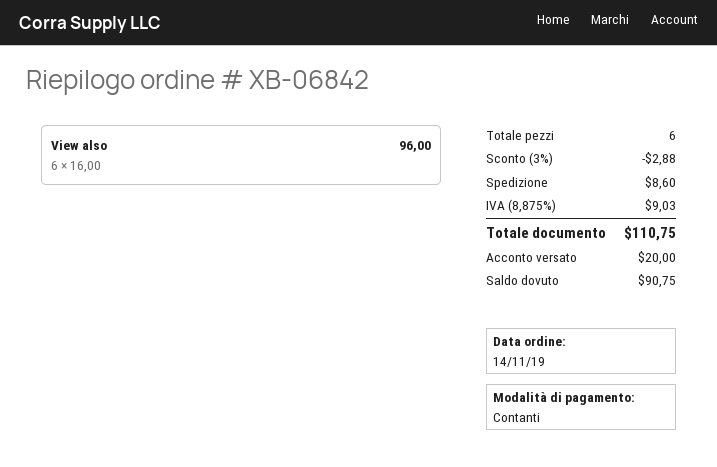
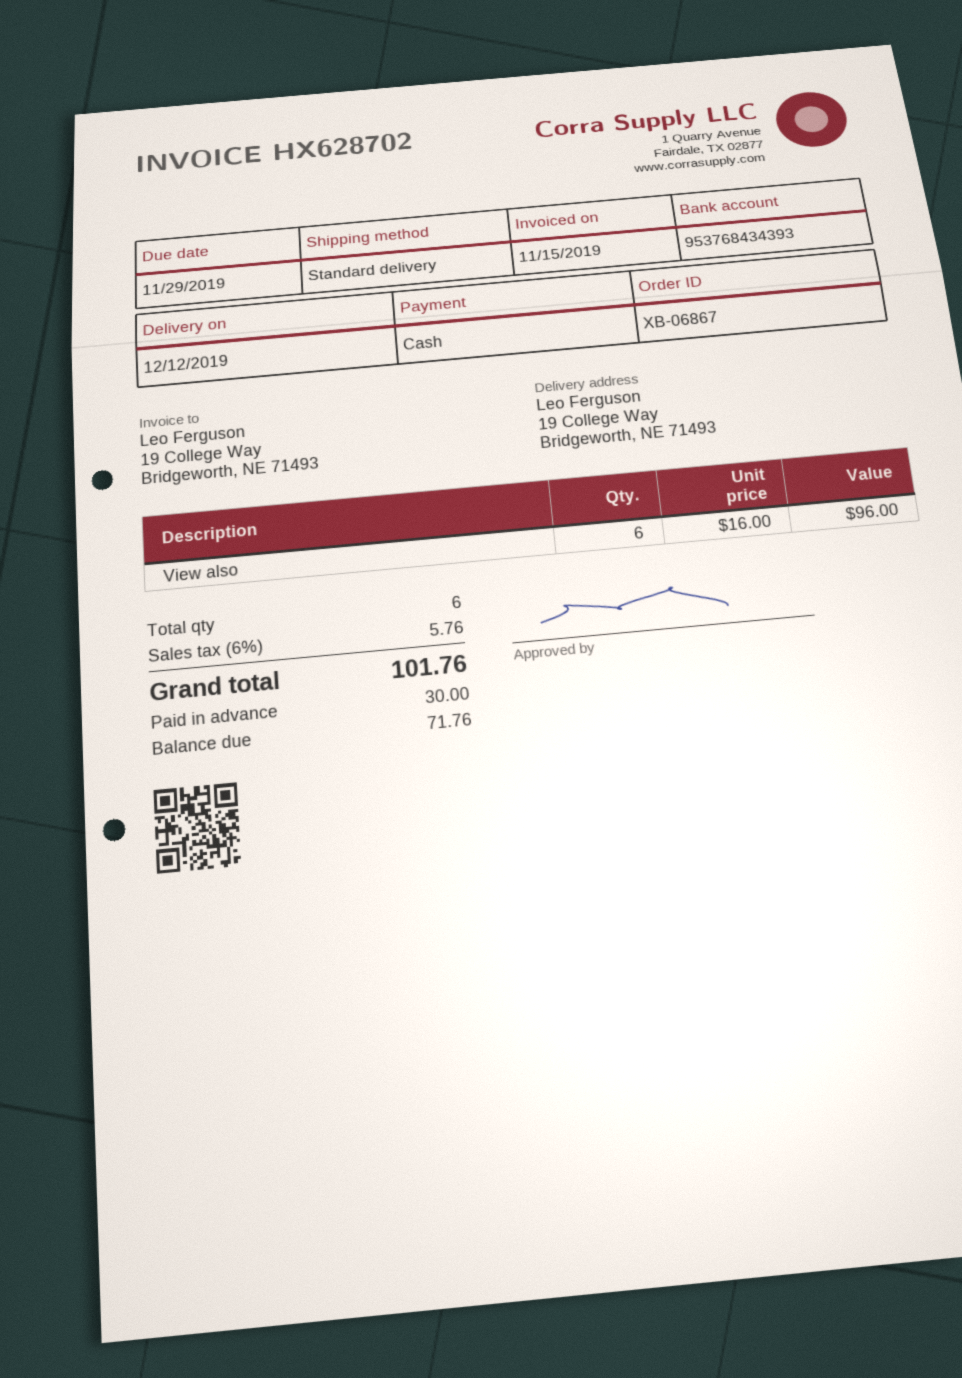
order number: XB-06842 -> XB-06867
discount: 3% = 2.88 -> none
shipping: 8.60 -> none
tax: 8.875% = 9.03 -> 6% = 5.76
total: 110.75 -> 101.76
deposit: 20.00 -> 30.00
balance: 90.75 -> 71.76

